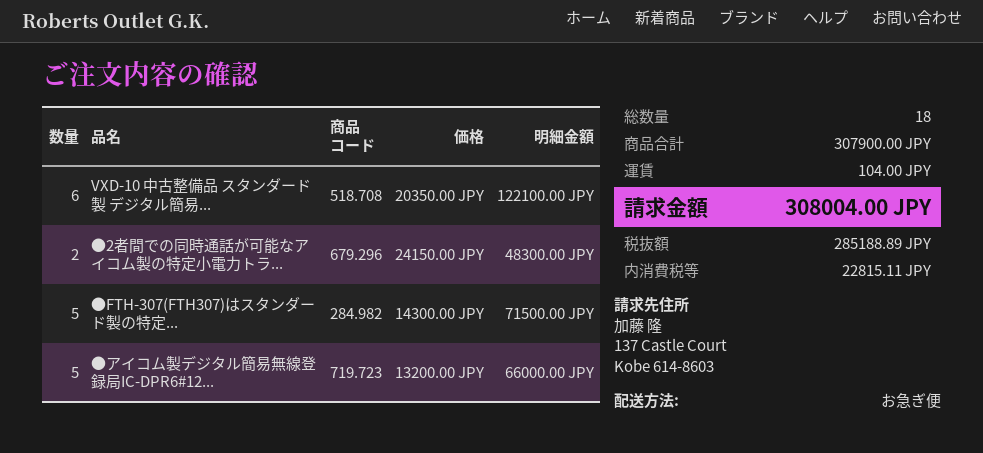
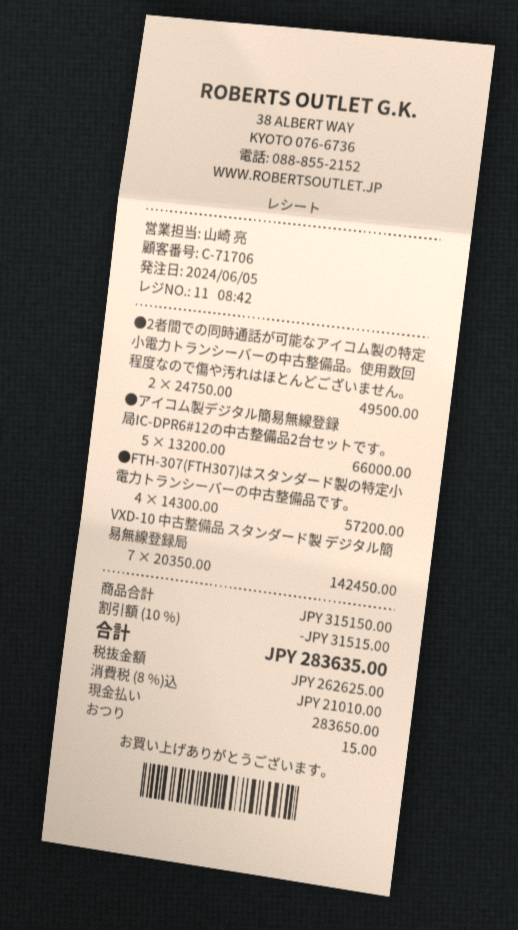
VXD-10 中古整備品 スタンダード製 デジタル簡易...: 6 x 20350.00 = 122100.00 -> 7 x 20350.00 = 142450.00
●2者間での同時通話が可能なアイコム製の特定小電力トラ...: 2 x 24150.00 = 48300.00 -> 2 x 24750.00 = 49500.00
●FTH-307(FTH307)はスタンダード製の特定...: 5 x 14300.00 = 71500.00 -> 4 x 14300.00 = 57200.00
subtotal: 307900.00 -> 315150.00
discount: none -> 10% = 31515.00
shipping: 104.00 -> none
net: 285188.89 -> 262625.00
tax: 22815.11 -> 21010.00
total: 308004.00 -> 283635.00

